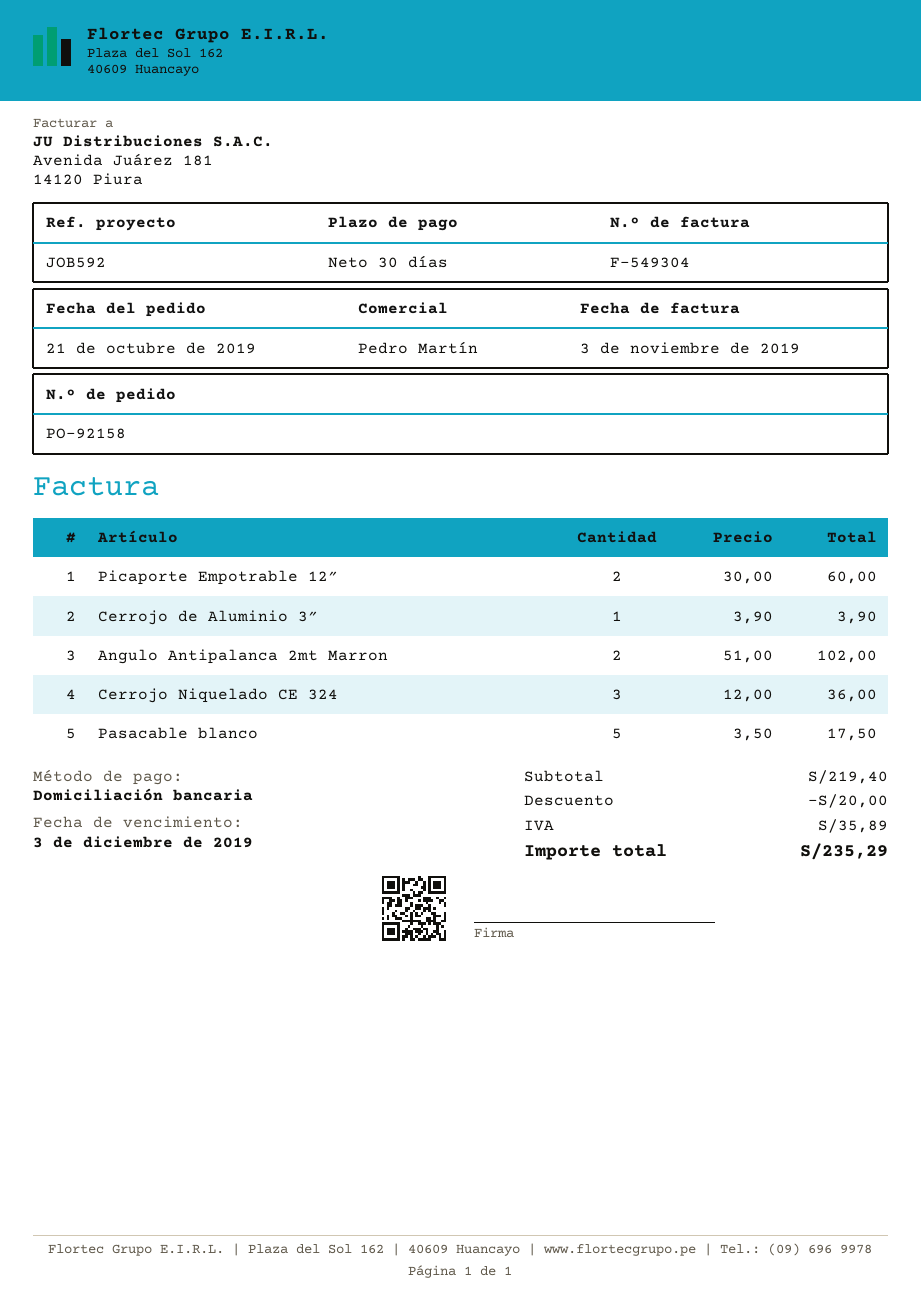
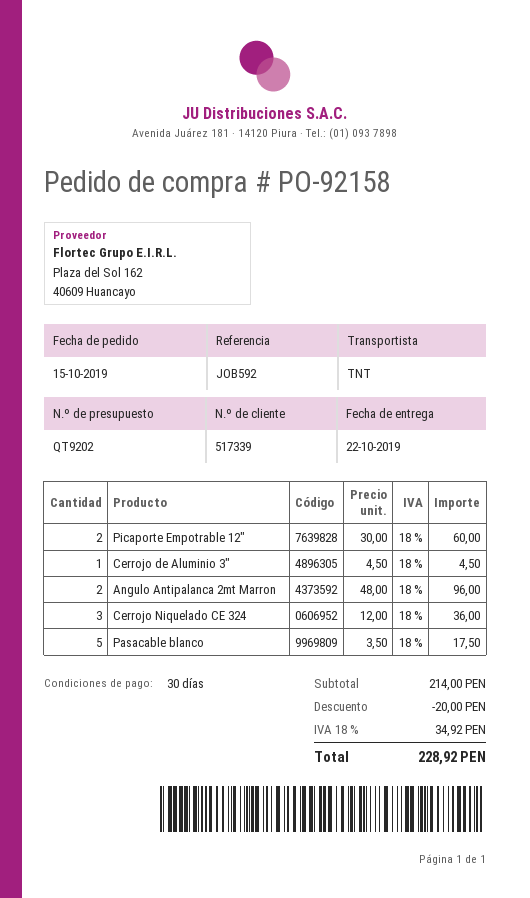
order date: 2019-10-21 -> 2019-10-15
Cerrojo de Aluminio 3″: 1 x 3.90 = 3.90 -> 1 x 4.50 = 4.50
Angulo Antipalanca 2mt Marron: 2 x 51.00 = 102.00 -> 2 x 48.00 = 96.00
subtotal: 219.40 -> 214.00
tax: 35.89 -> 34.92
total: 235.29 -> 228.92

